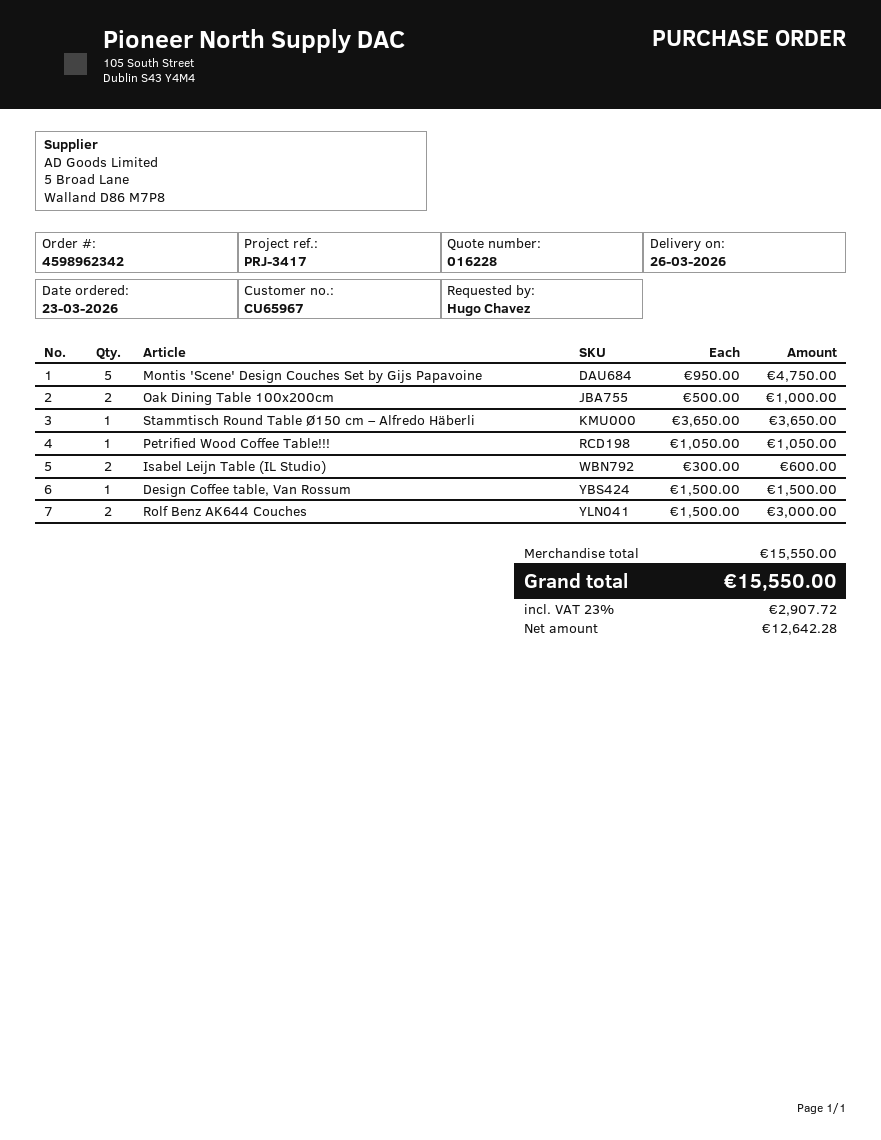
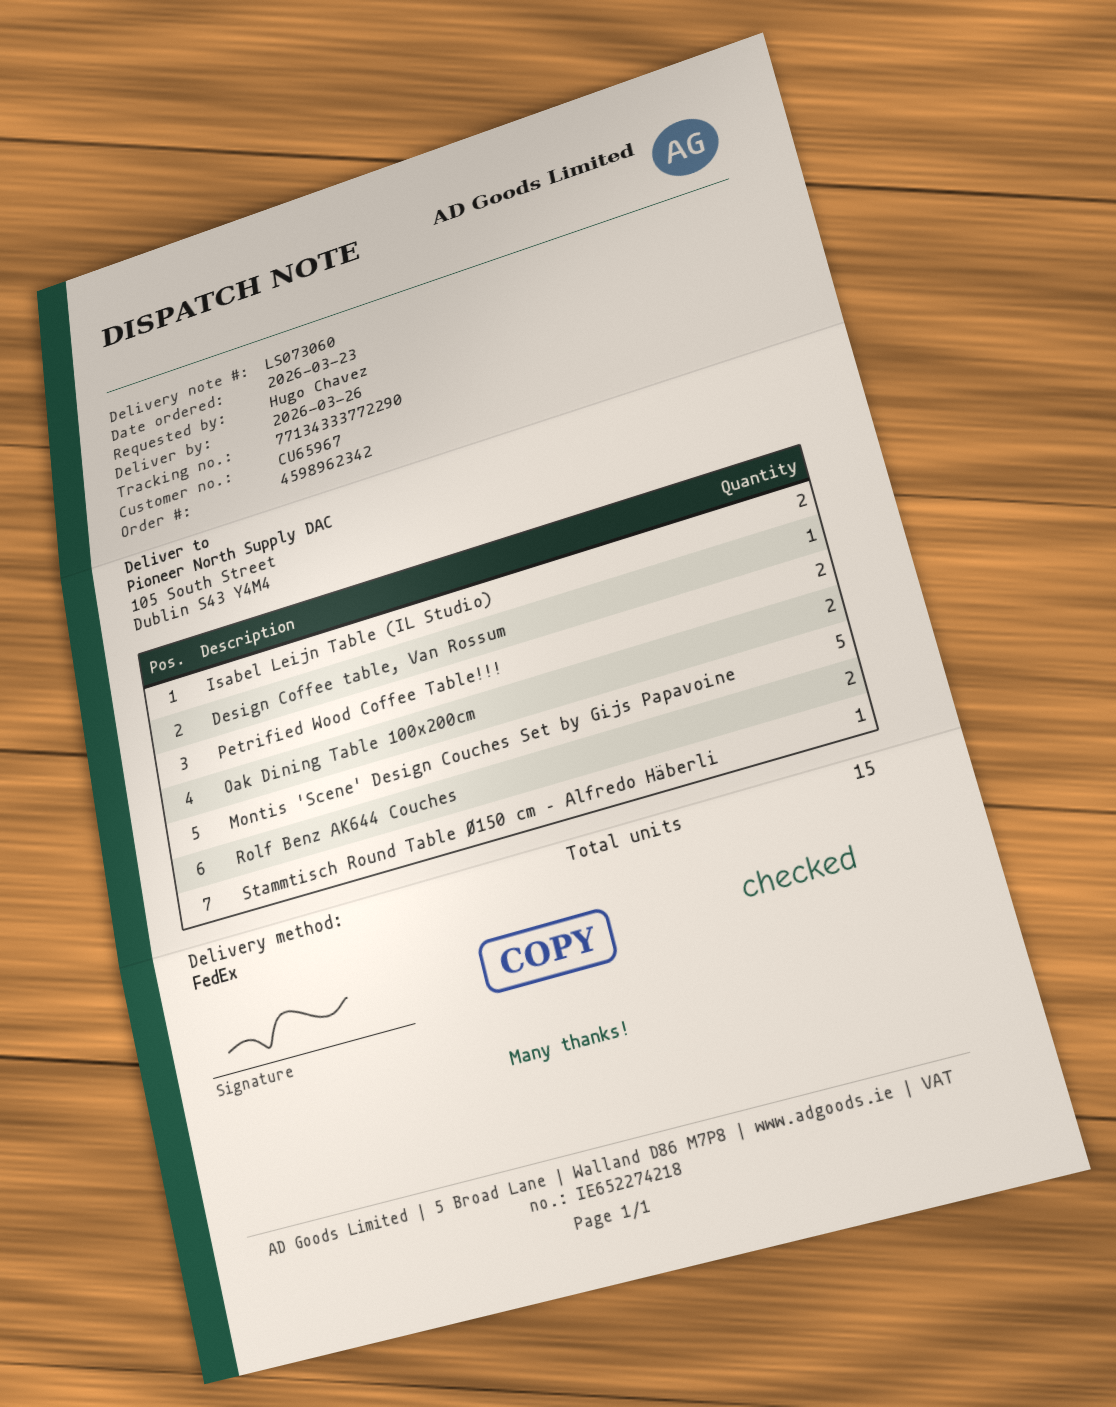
Petrified Wood Coffee Table!!!: 1 -> 2

